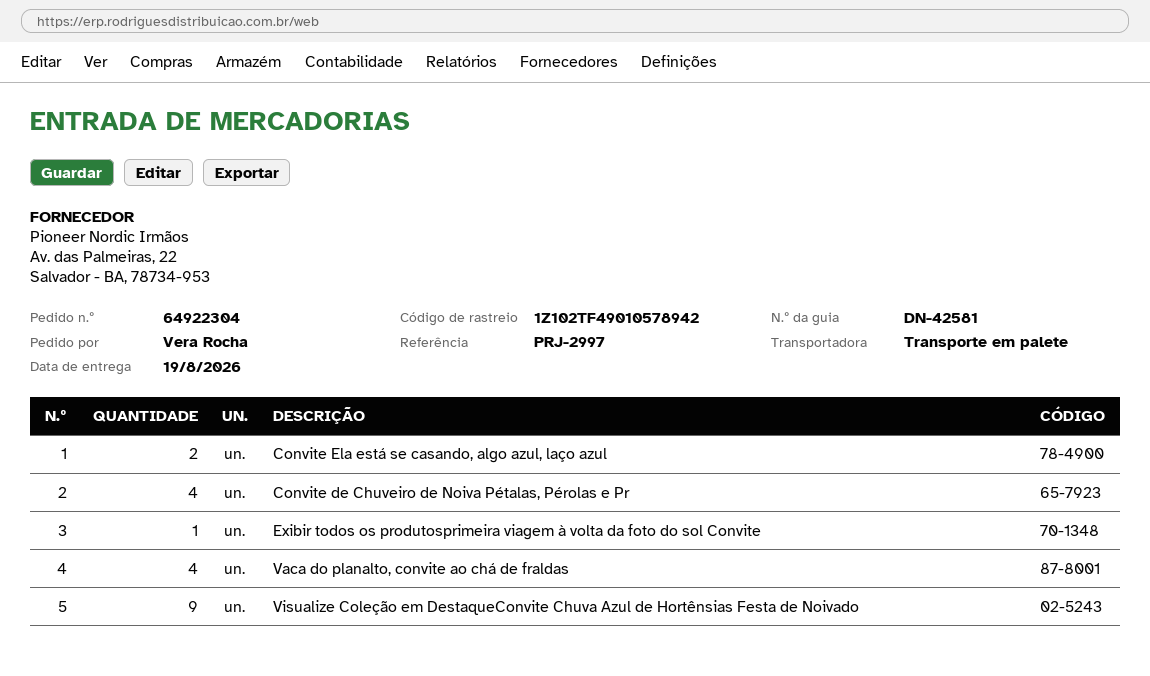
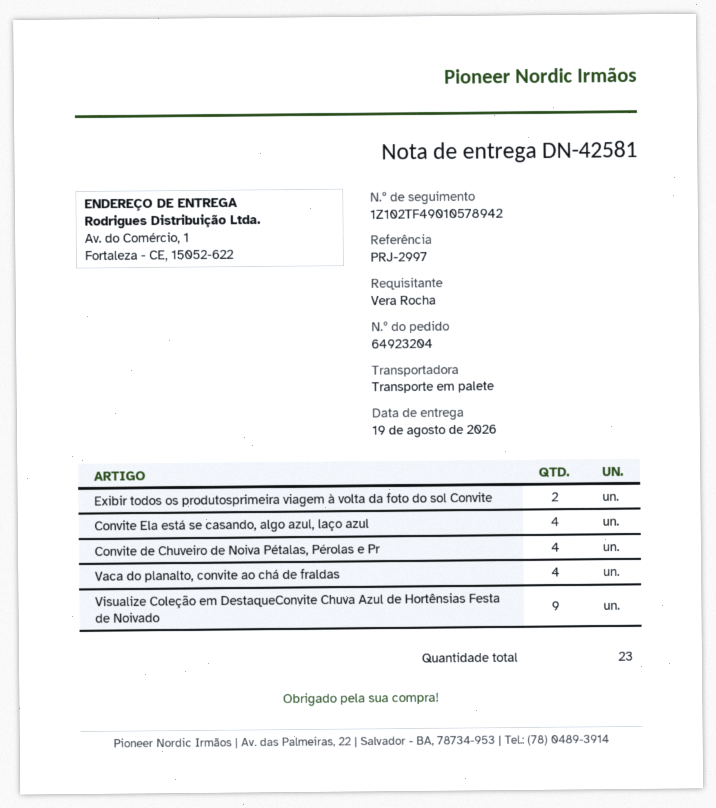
order number: 64922304 -> 64923204
Convite Ela está se casando, algo azul, laço azul: 2 -> 4
Exibir todos os produtosprimeira viagem à volta da foto do sol Convite: 1 -> 2

